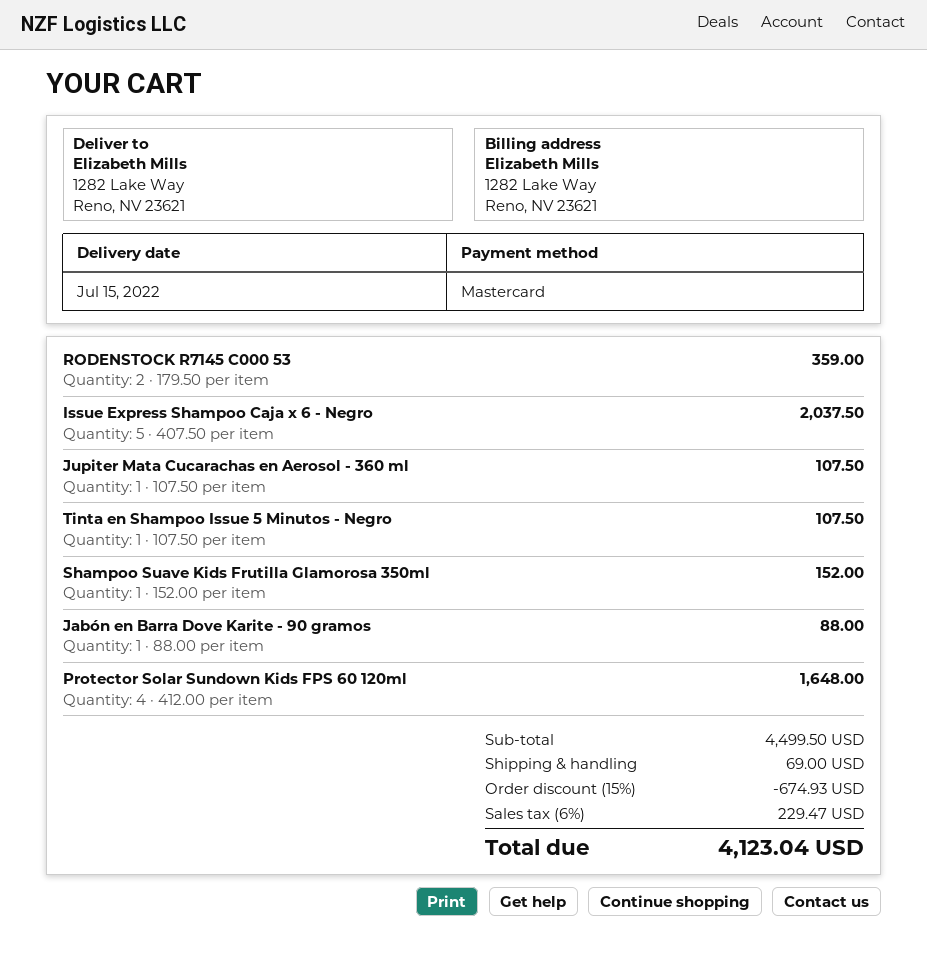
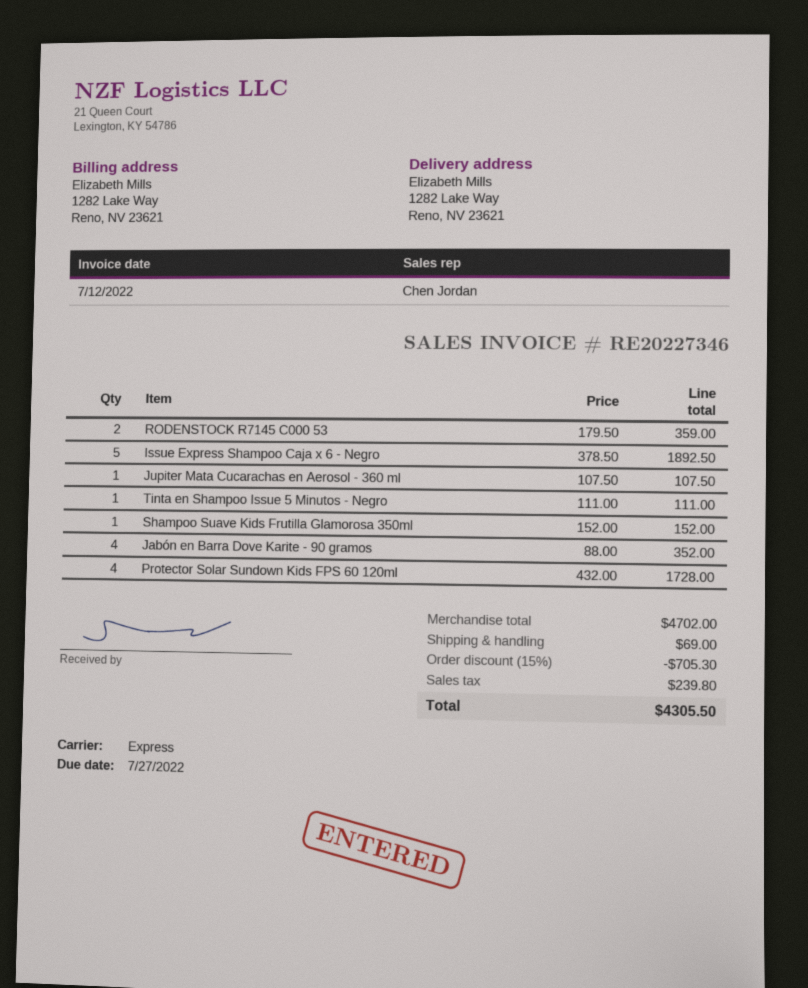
Issue Express Shampoo Caja x 6 - Negro: 5 x 407.50 = 2037.50 -> 5 x 378.50 = 1892.50
Tinta en Shampoo Issue 5 Minutos - Negro: 1 x 107.50 = 107.50 -> 1 x 111.00 = 111.00
Jabón en Barra Dove Karite - 90 gramos: 1 x 88.00 = 88.00 -> 4 x 88.00 = 352.00
Protector Solar Sundown Kids FPS 60 120ml: 4 x 412.00 = 1648.00 -> 4 x 432.00 = 1728.00
subtotal: 4499.50 -> 4702.00
discount: 15% = 674.93 -> 15% = 705.30
tax: 229.47 -> 239.80
total: 4123.04 -> 4305.50

